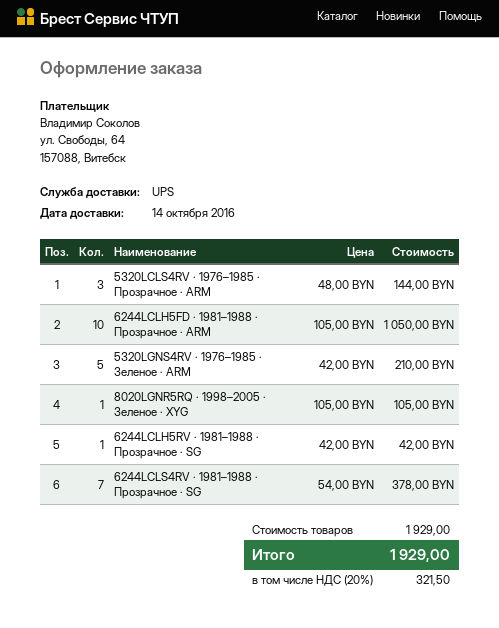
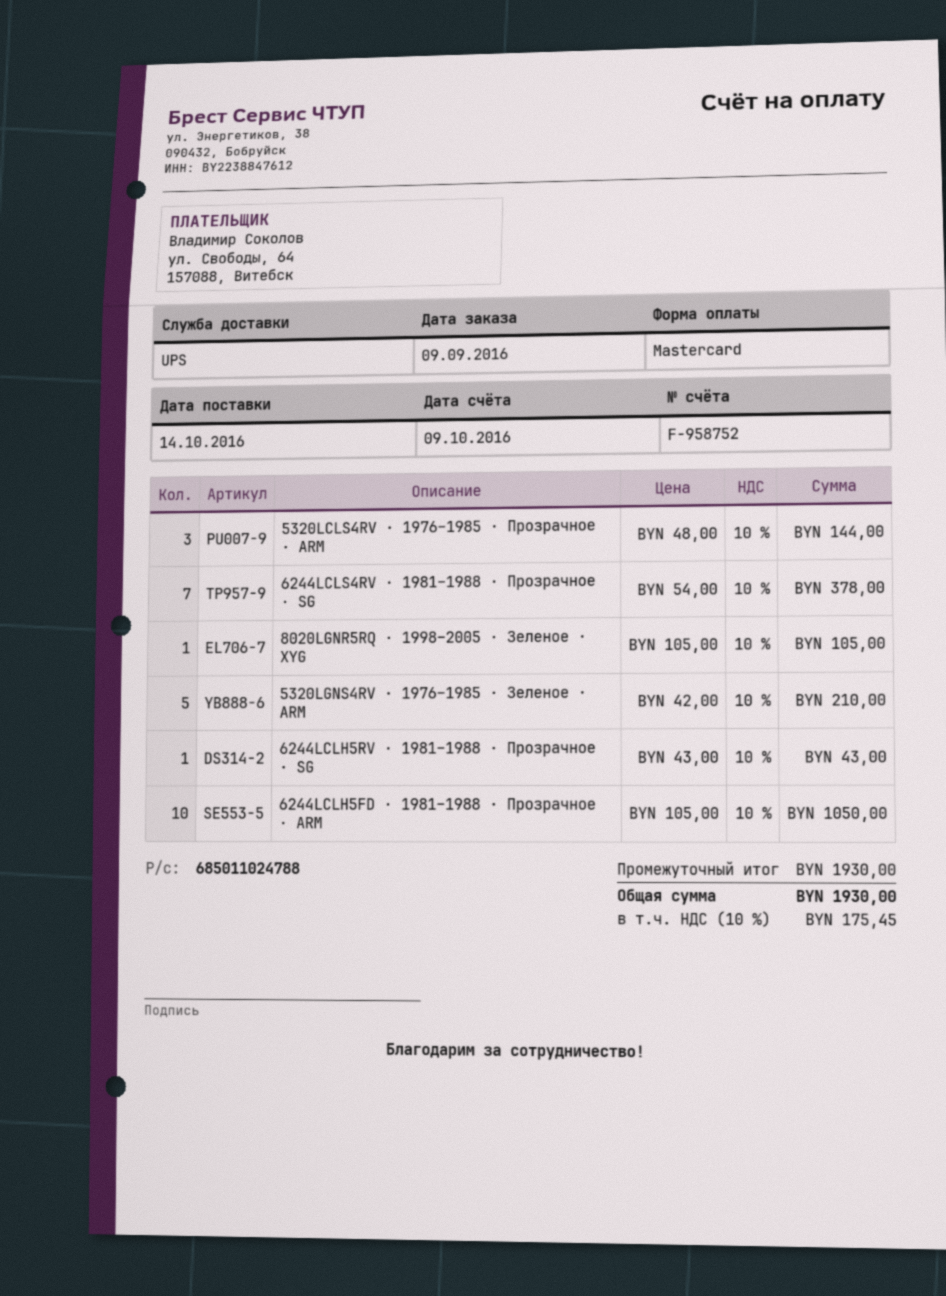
6244LCLH5RV · 1981–1988 · Прозрачное · SG: 1 x 42.00 = 42.00 -> 1 x 43.00 = 43.00
subtotal: 1929.00 -> 1930.00
tax: 20% = 321.50 -> 10% = 175.45
total: 1929.00 -> 1930.00

